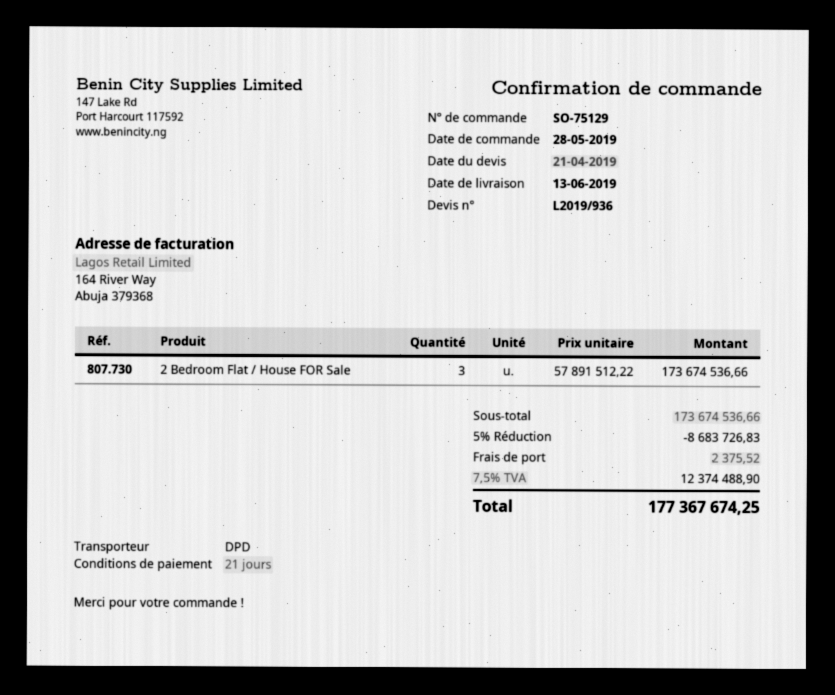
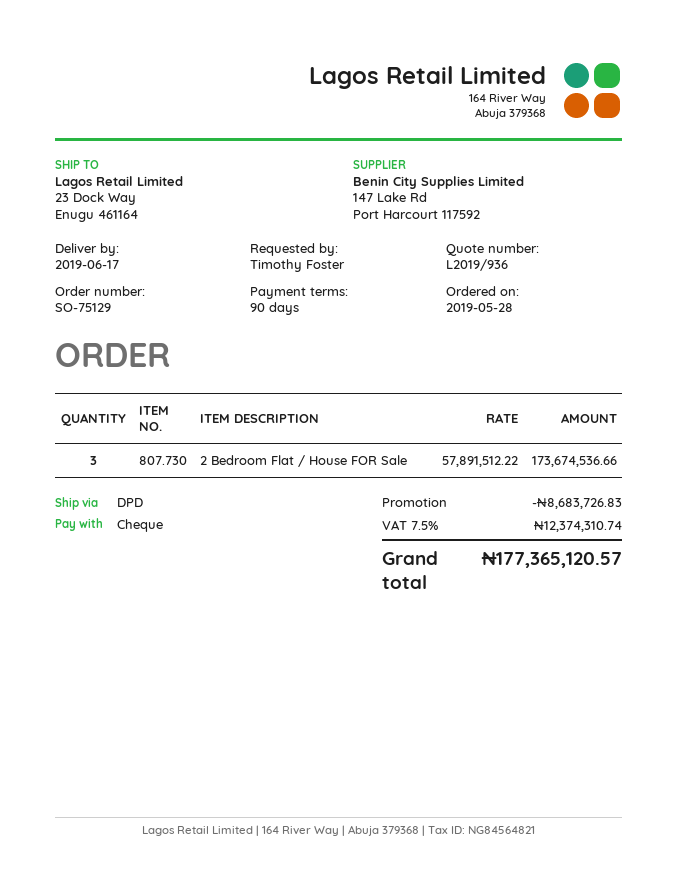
delivery date: 2019-06-13 -> 2019-06-17
payment terms: 21 days -> 90 days
shipping: 2375.52 -> none
tax: 7.5% = 12374488.90 -> 7.5% = 12374310.74
total: 177367674.25 -> 177365120.57

